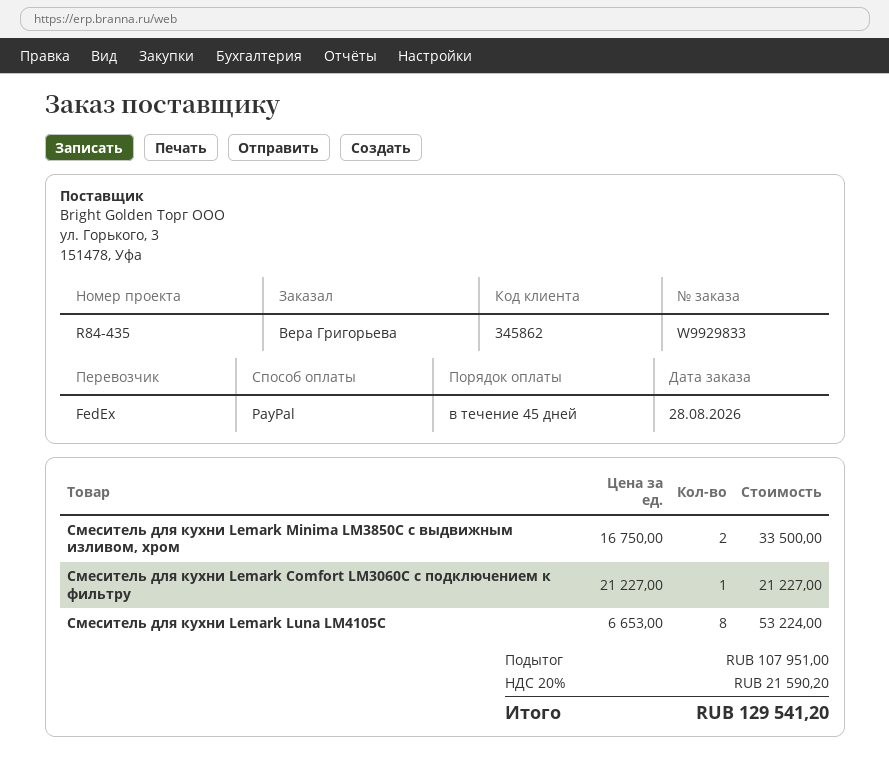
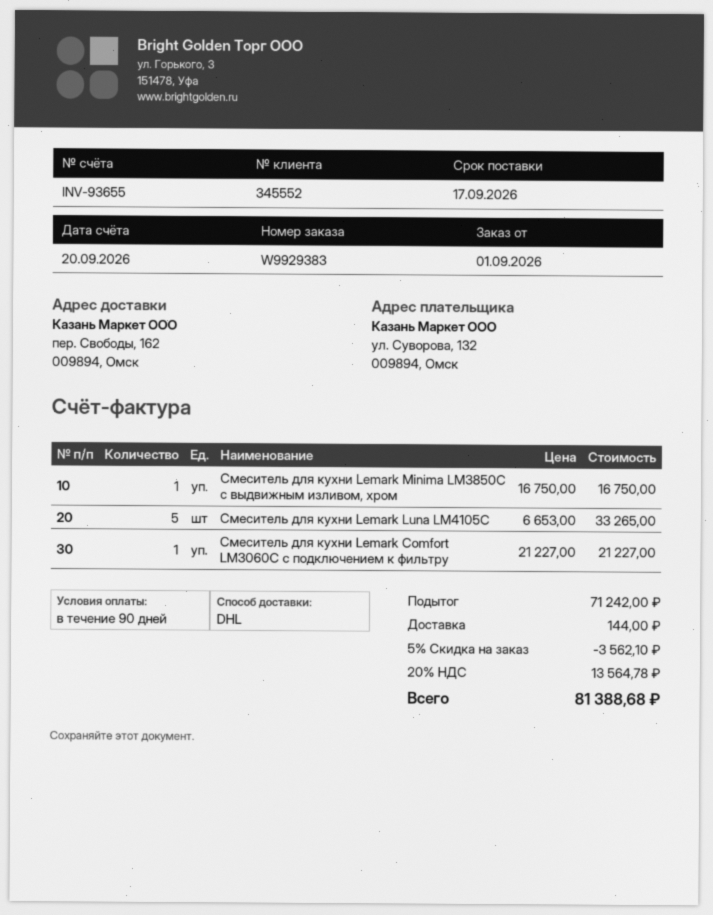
order number: W9929833 -> W9929383
order date: 2026-08-28 -> 2026-09-01
payment terms: 45 days -> 90 days
customer number: 345862 -> 345552
shipping method: FedEx -> DHL
Смеситель для кухни Lemark Minima LM3850C с выдвижным изливом, хром: 2 x 16750.00 = 33500.00 -> 1 x 16750.00 = 16750.00
Смеситель для кухни Lemark Luna LM4105C: 8 x 6653.00 = 53224.00 -> 5 x 6653.00 = 33265.00
subtotal: 107951.00 -> 71242.00
discount: none -> 5% = 3562.10
shipping: none -> 144.00
tax: 20% = 21590.20 -> 20% = 13564.78
total: 129541.20 -> 81388.68

